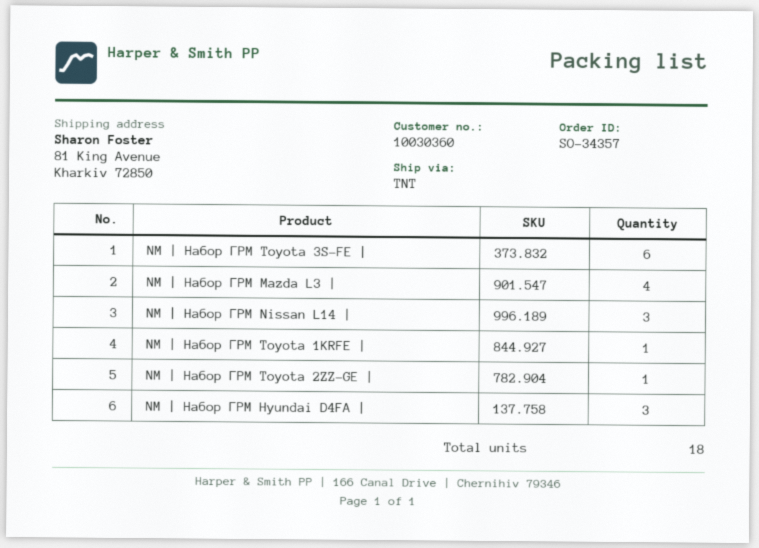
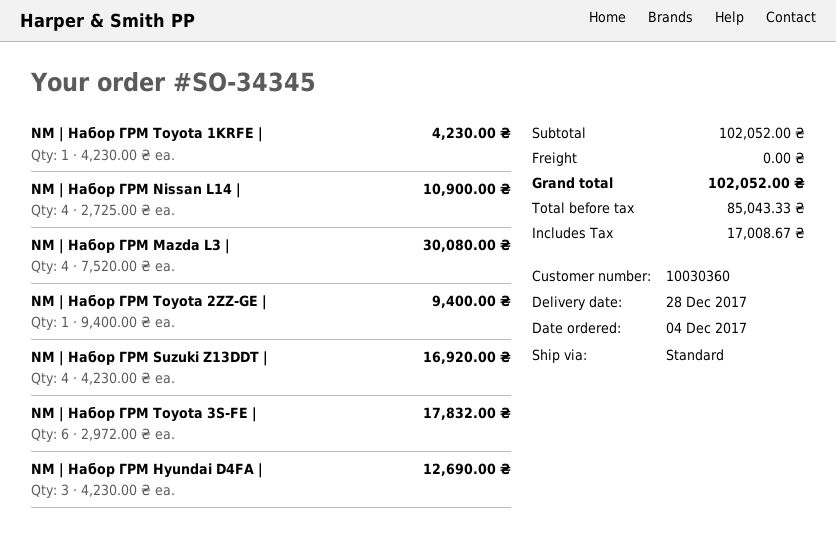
order number: SO-34357 -> SO-34345
shipping method: TNT -> standard
NM | Набор ГРМ Nissan L14 |: 3 -> 4
NM | Набор ГРМ Suzuki Z13DDT |: none -> 4

